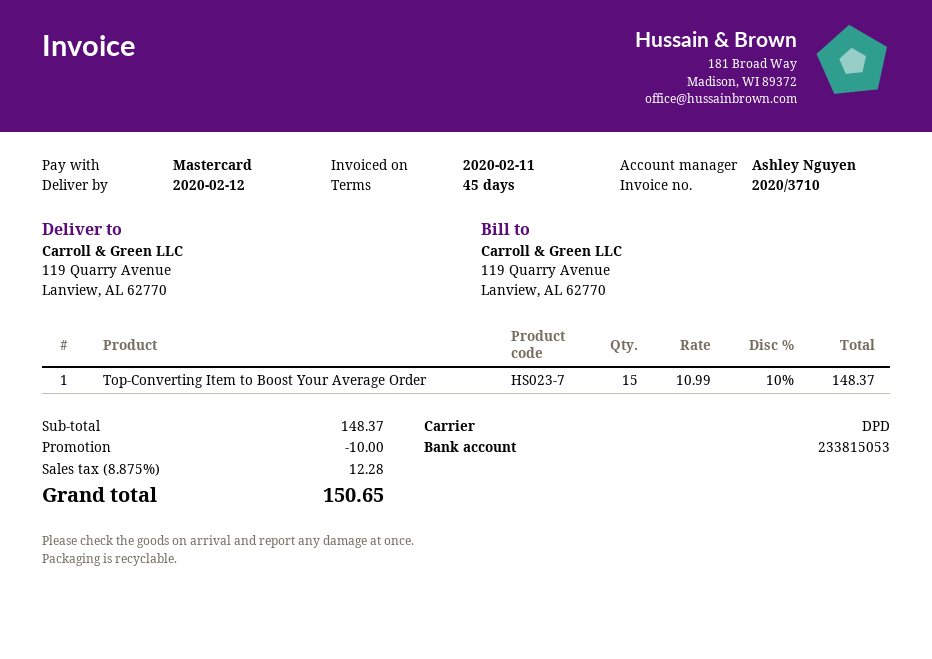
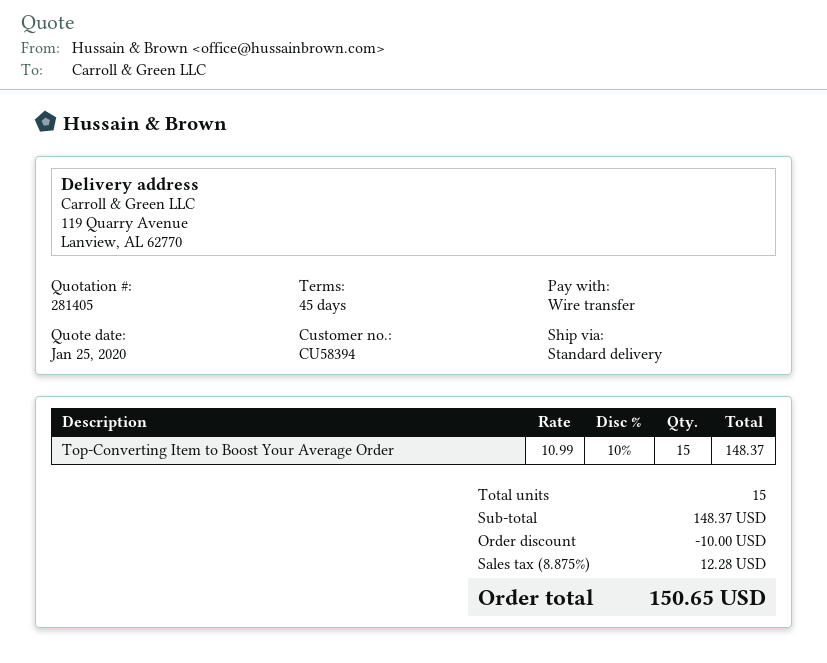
payment method: Mastercard -> bank transfer
shipping method: DPD -> standard

